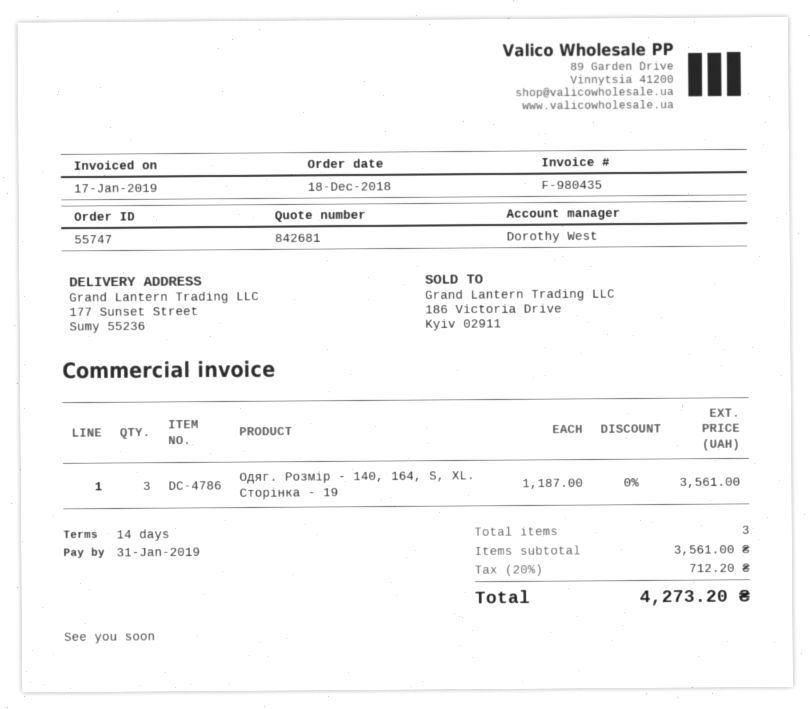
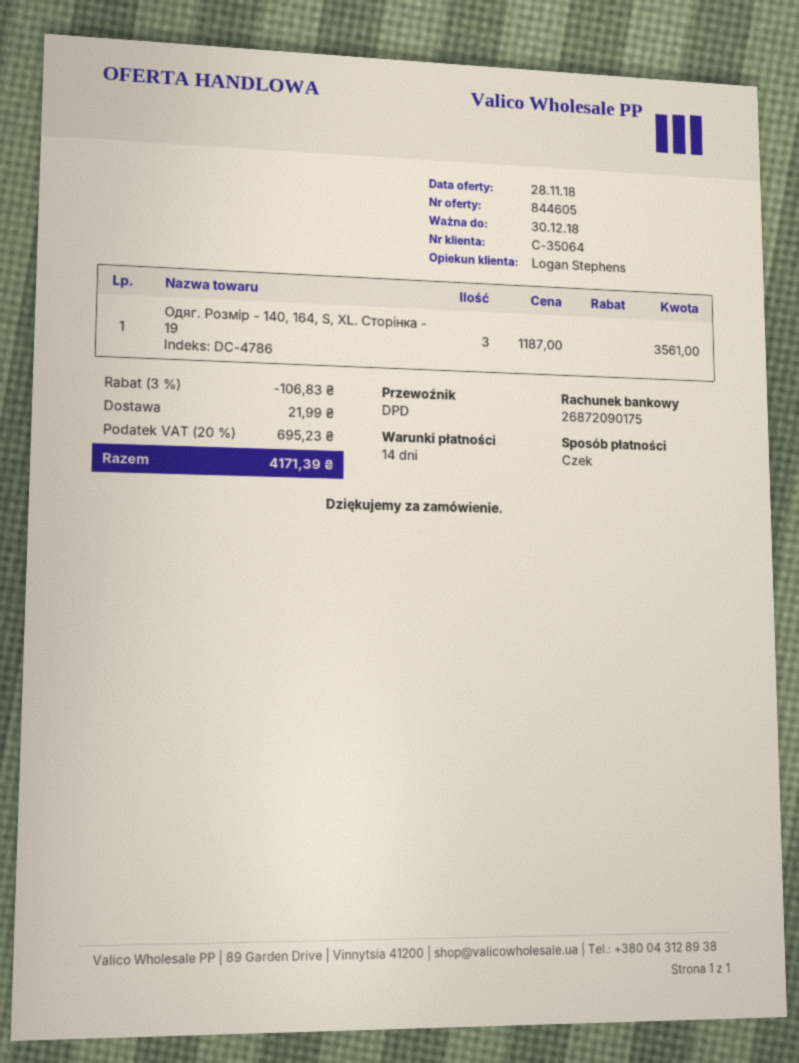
quote number: 842681 -> 844605
sales rep: Dorothy West -> Logan Stephens
discount: none -> 3% = 106.83
shipping: none -> 21.99
tax: 20% = 712.20 -> 20% = 695.23
total: 4273.20 -> 4171.39

